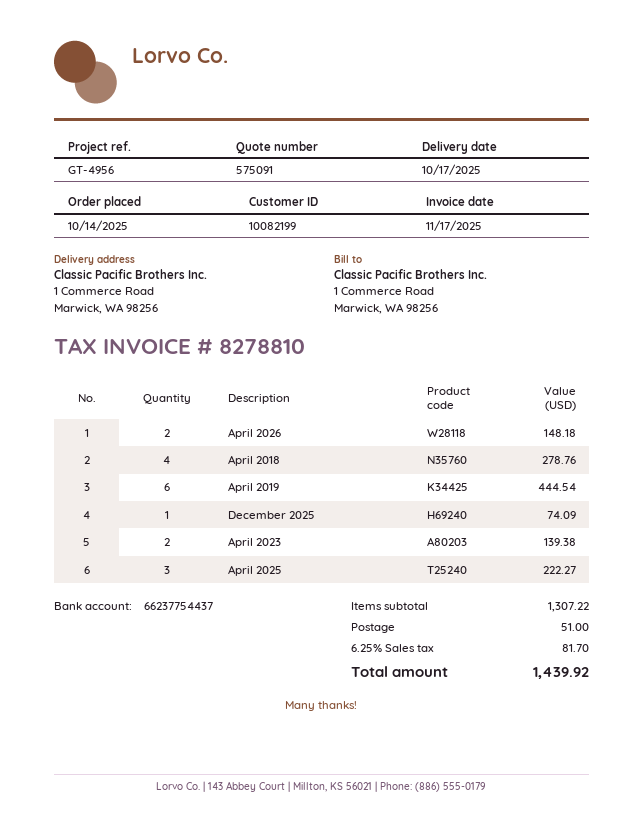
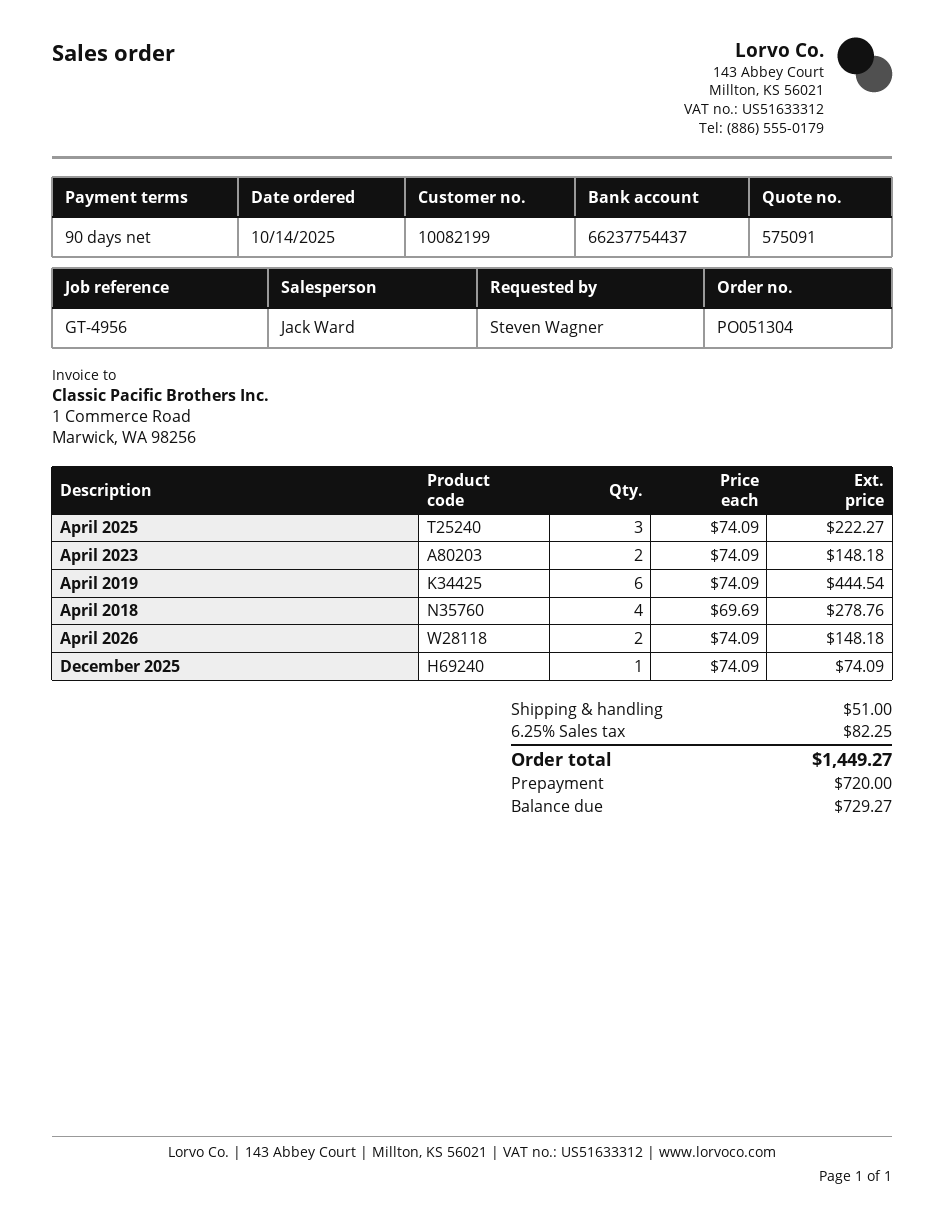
April 2023: 2 for 139.38 -> 2 for 148.18
tax: 6.25% = 81.70 -> 6.25% = 82.25
total: 1439.92 -> 1449.27

